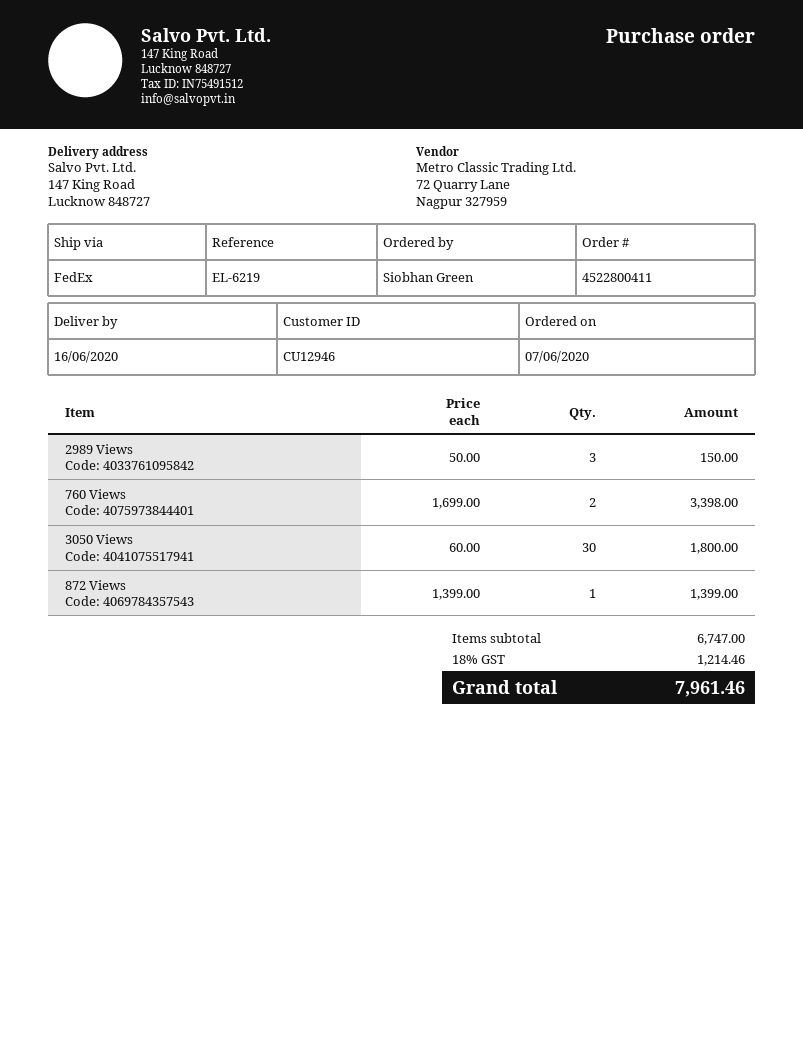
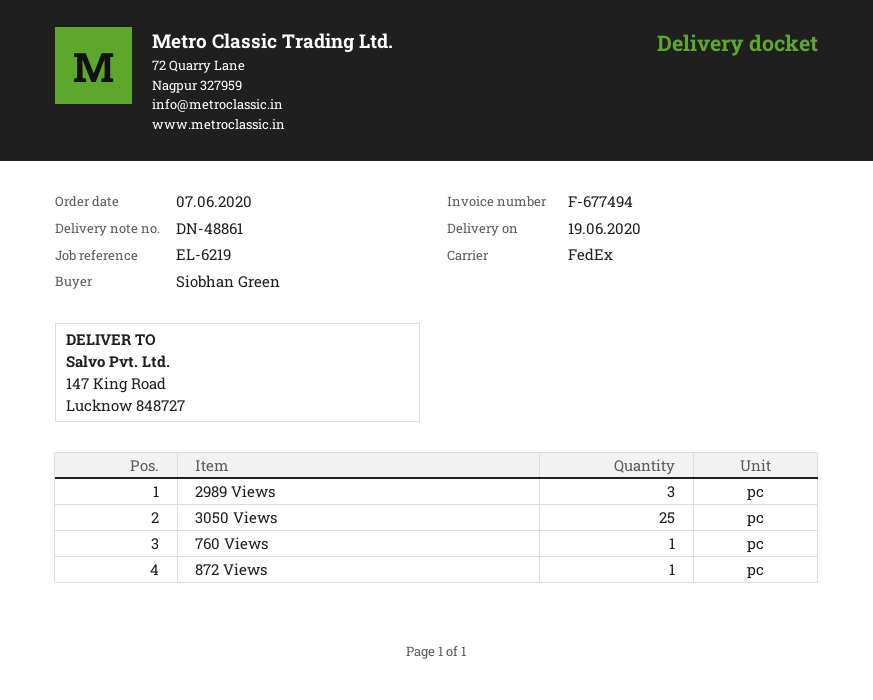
delivery date: 2020-06-16 -> 2020-06-19
760 Views: 2 -> 1
3050 Views: 30 -> 25

